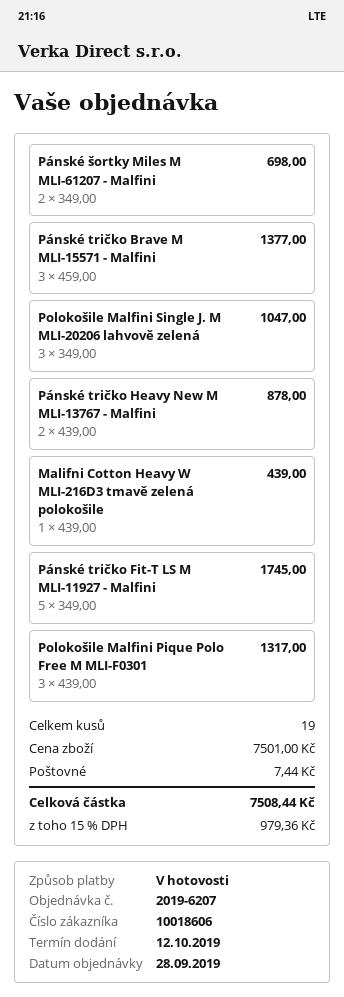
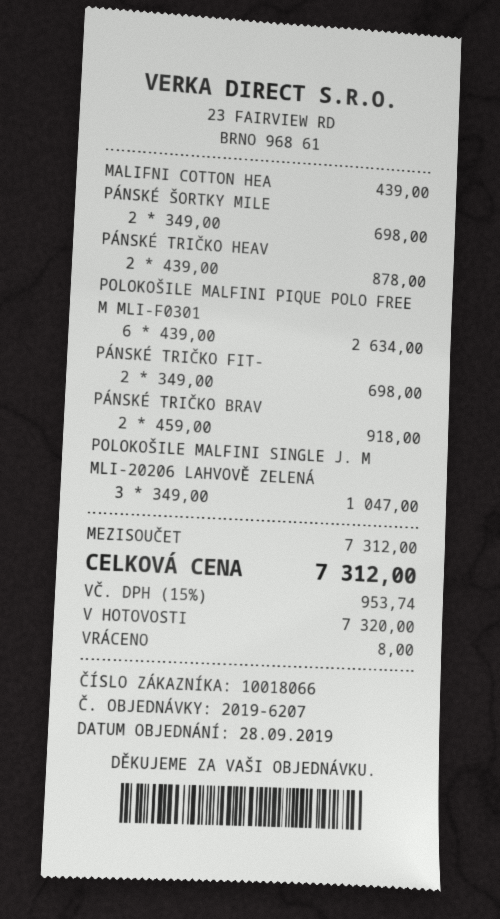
customer number: 10018606 -> 10018066
Pánské tričko Brave M MLI-15571 - Malfini: 3 x 459.00 = 1377.00 -> 2 x 459.00 = 918.00
Pánské tričko Fit-T LS M MLI-11927 - Malfini: 5 x 349.00 = 1745.00 -> 2 x 349.00 = 698.00
Polokošile Malfini Pique Polo Free M MLI-F0301: 3 x 439.00 = 1317.00 -> 6 x 439.00 = 2634.00
subtotal: 7501.00 -> 7312.00
shipping: 7.44 -> none
tax: 15% = 979.36 -> 15% = 953.74
total: 7508.44 -> 7312.00

